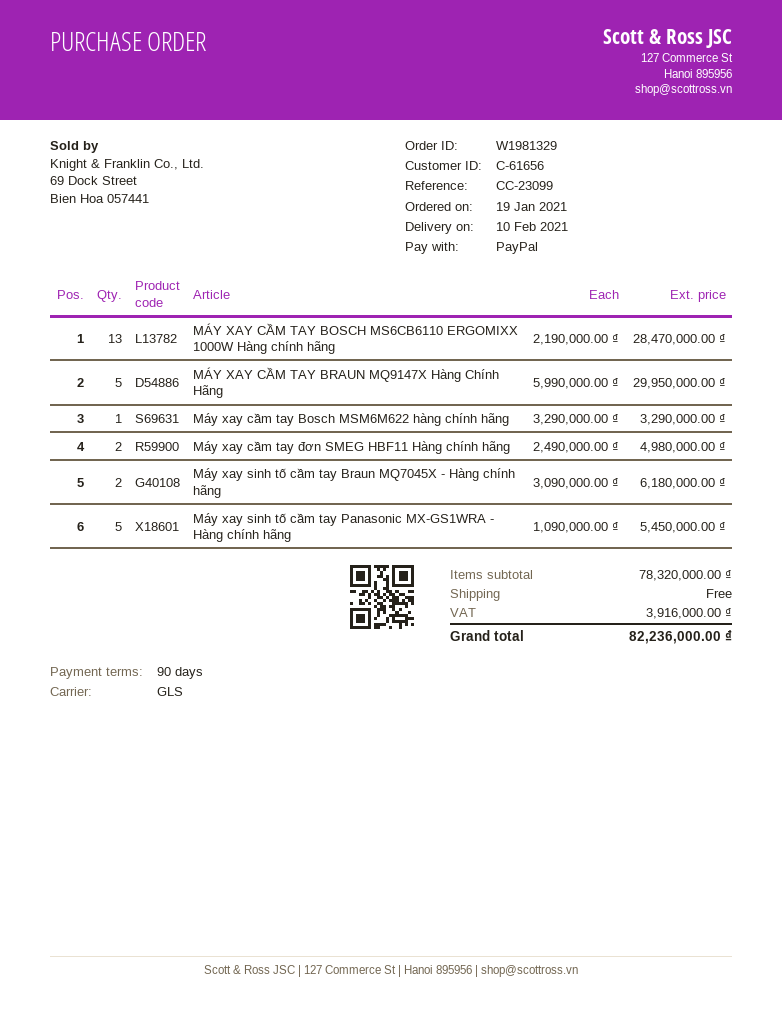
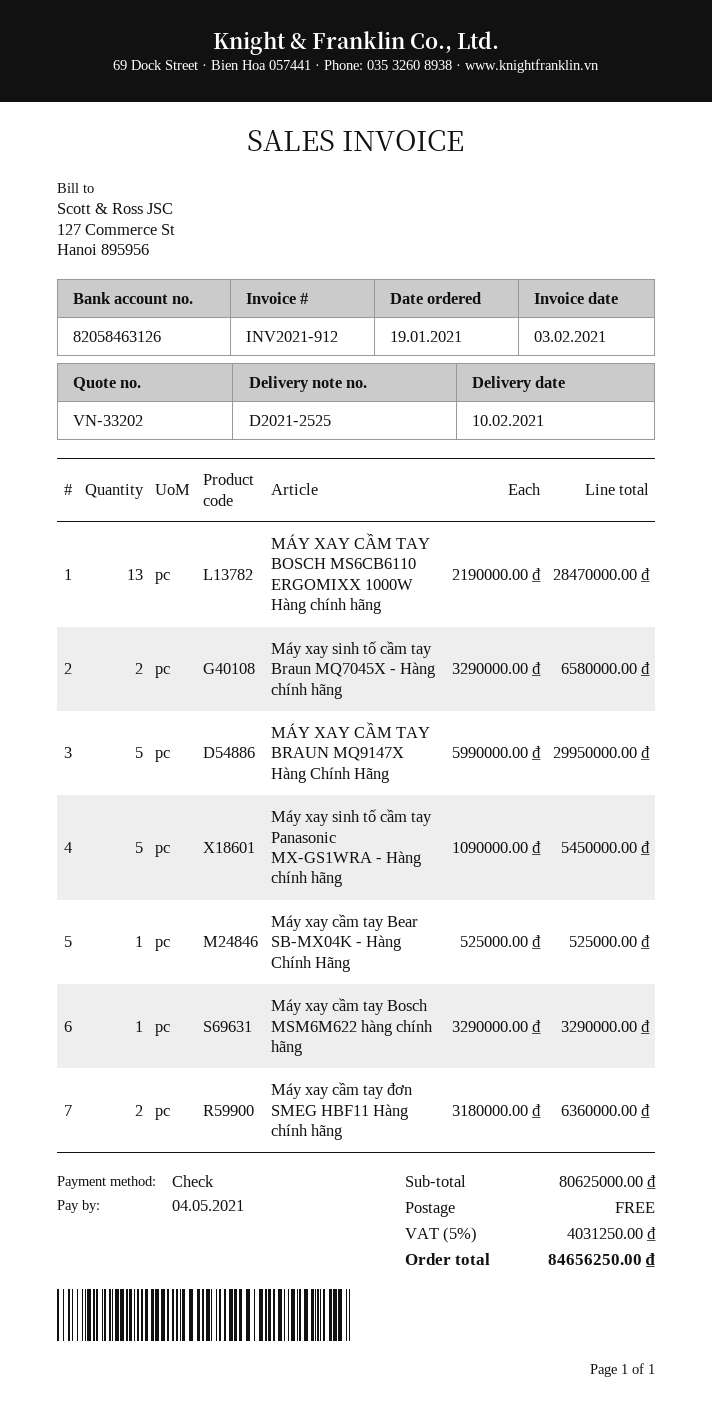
payment method: PayPal -> cheque
Máy xay cầm tay đơn SMEG HBF11 Hàng chính hãng: 2 x 2490000.00 = 4980000.00 -> 2 x 3180000.00 = 6360000.00
Máy xay sinh tố cầm tay Braun MQ7045X - Hàng chính hãng: 2 x 3090000.00 = 6180000.00 -> 2 x 3290000.00 = 6580000.00
Máy xay cầm tay Bear SB-MX04K - Hàng Chính Hãng: none -> 1 x 525000.00 = 525000.00
subtotal: 78320000.00 -> 80625000.00
tax: 3916000.00 -> 4031250.00
total: 82236000.00 -> 84656250.00

